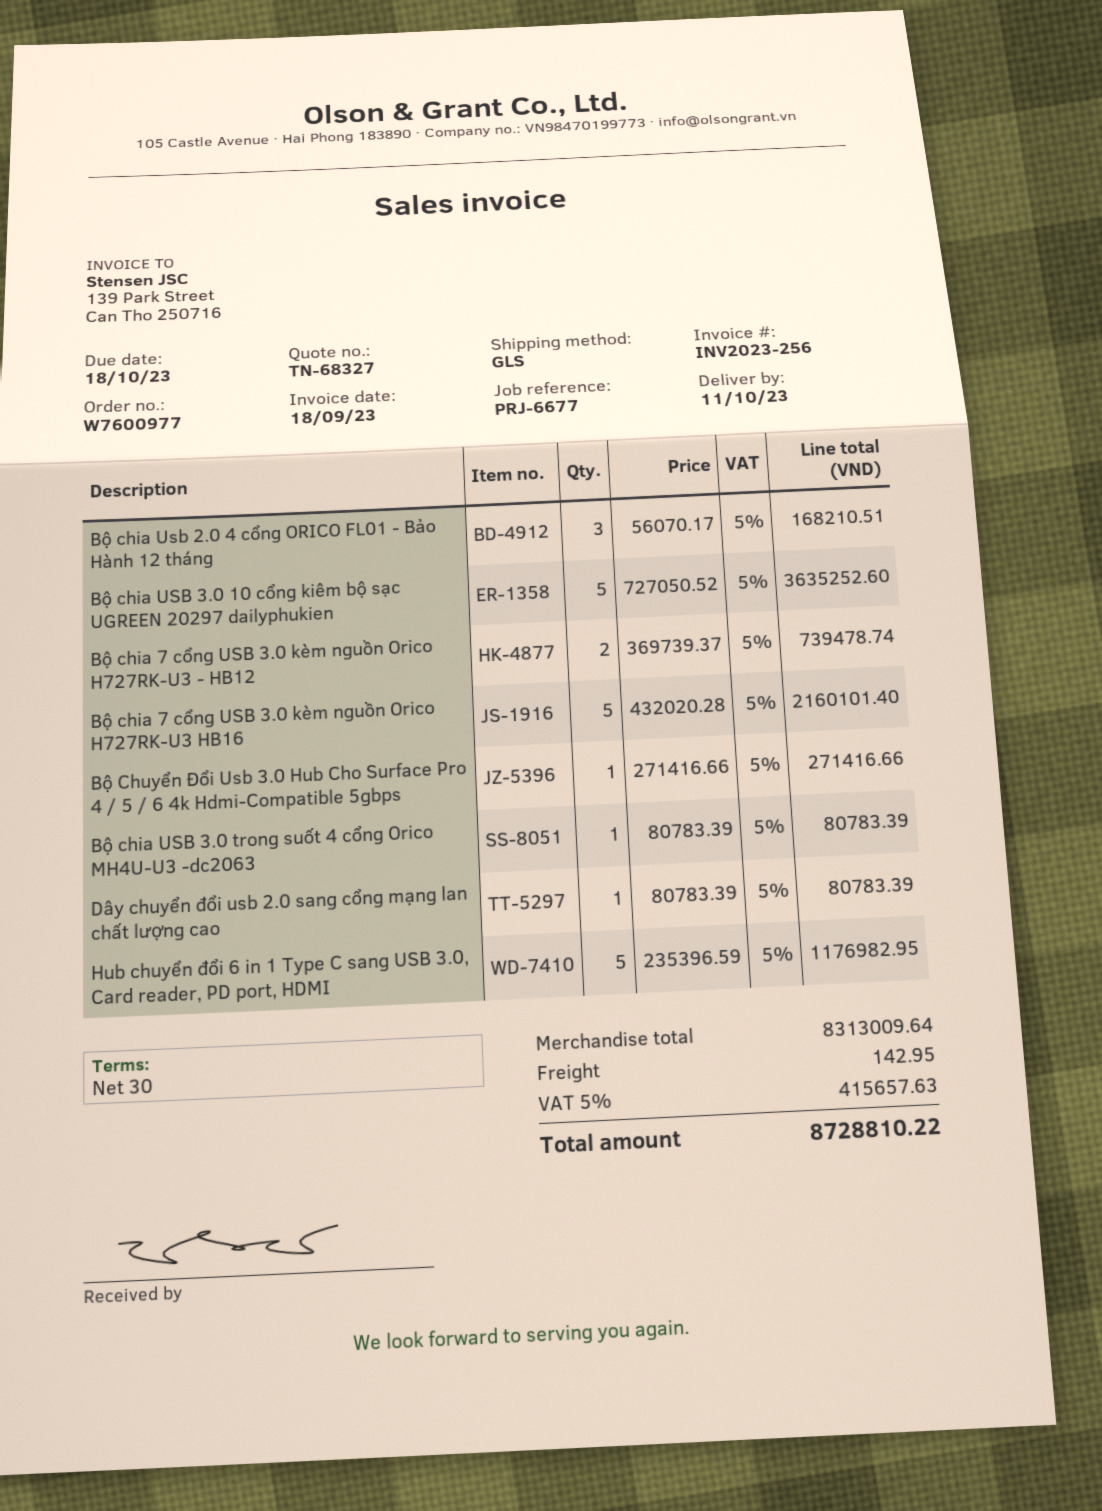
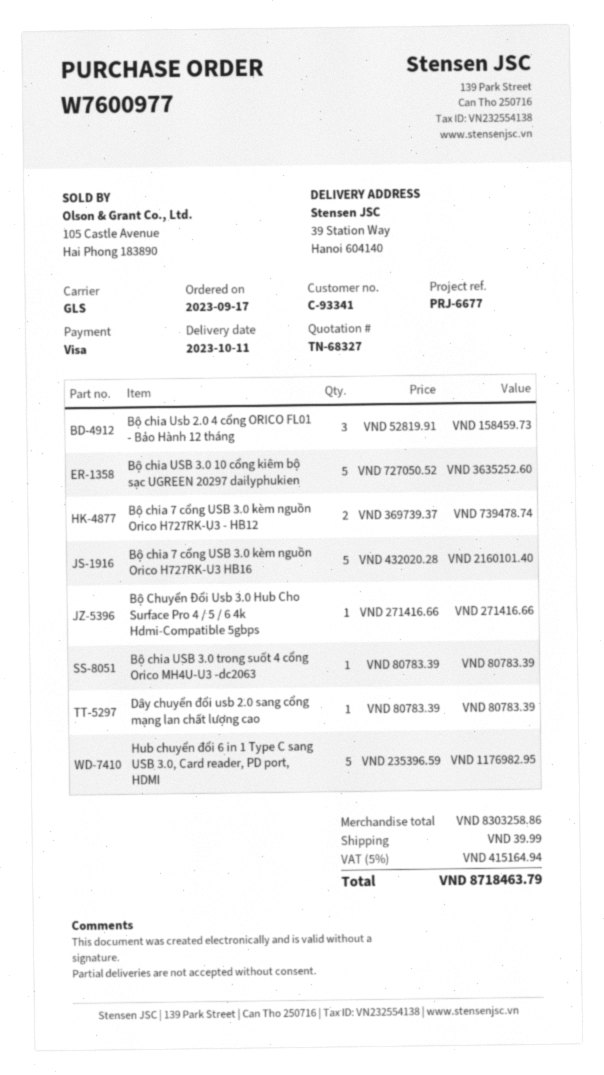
Bộ chia Usb 2.0 4 cổng ORICO FL01 - Bảo Hành 12 tháng: 3 x 56070.17 = 168210.51 -> 3 x 52819.91 = 158459.73
subtotal: 8313009.64 -> 8303258.86
shipping: 142.95 -> 39.99
tax: 5% = 415657.63 -> 5% = 415164.94
total: 8728810.22 -> 8718463.79

